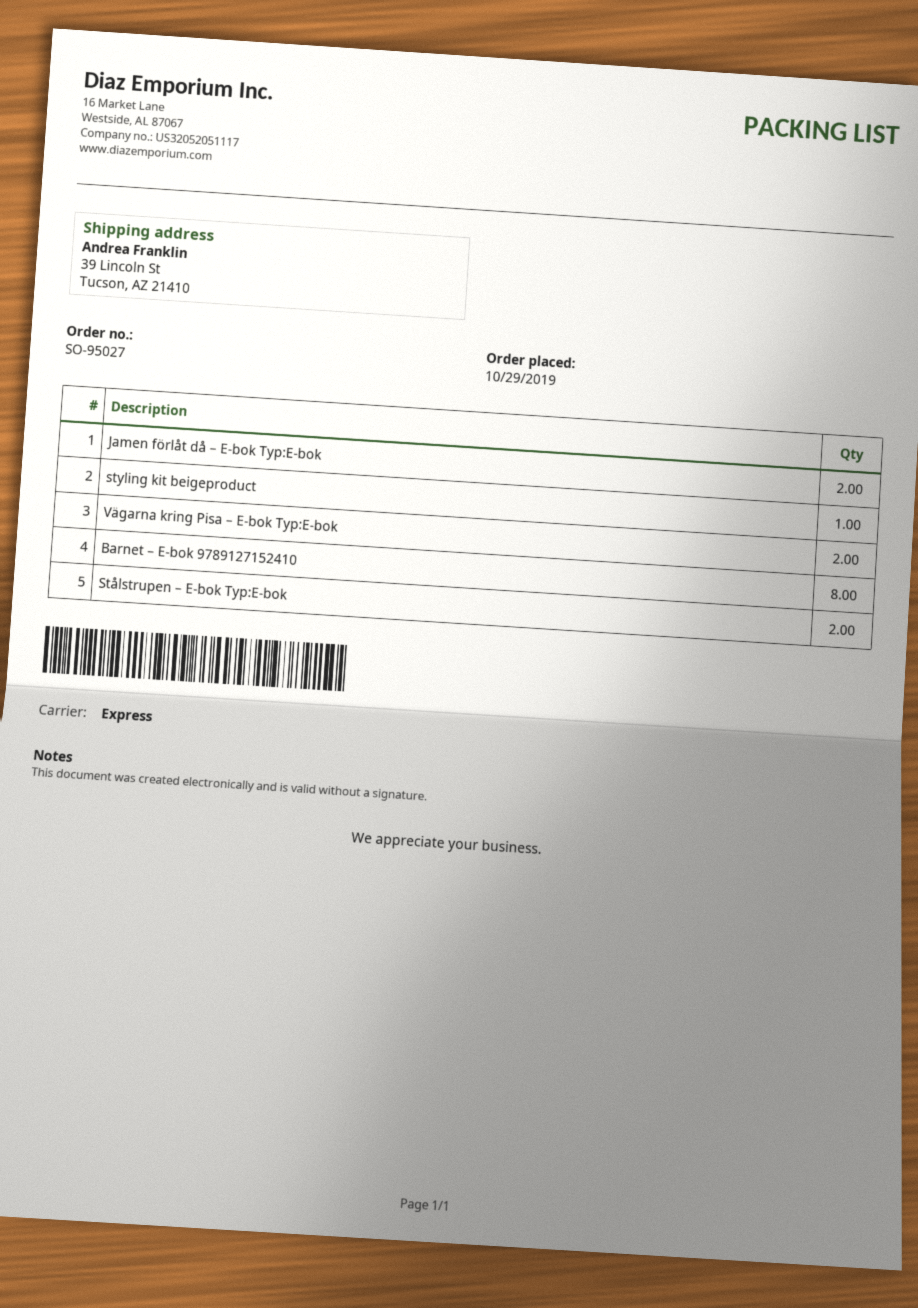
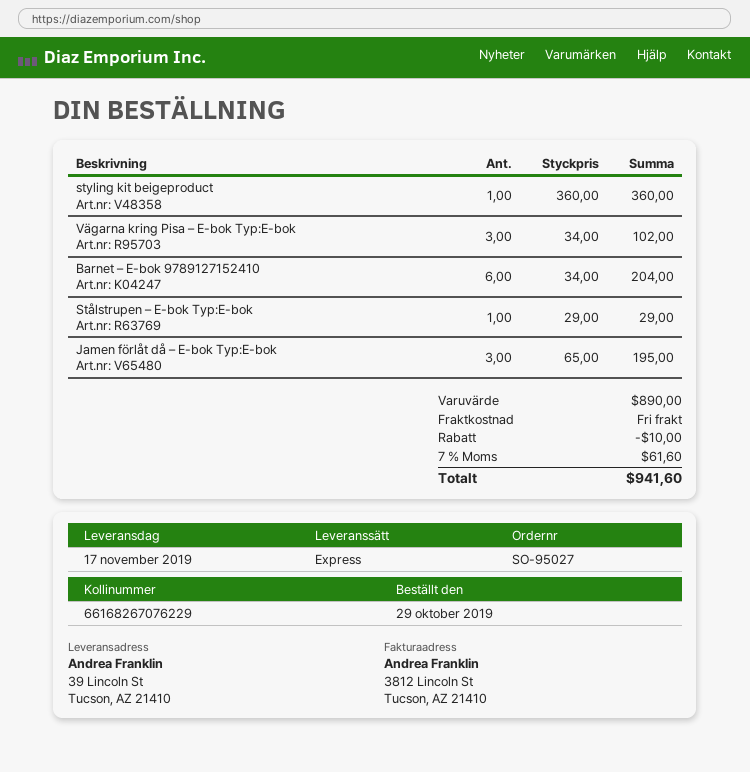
Jamen förlåt då – E-bok Typ:E-bok: 2 -> 3
Vägarna kring Pisa – E-bok Typ:E-bok: 2 -> 3
Barnet – E-bok 9789127152410: 8 -> 6
Stålstrupen – E-bok Typ:E-bok: 2 -> 1

